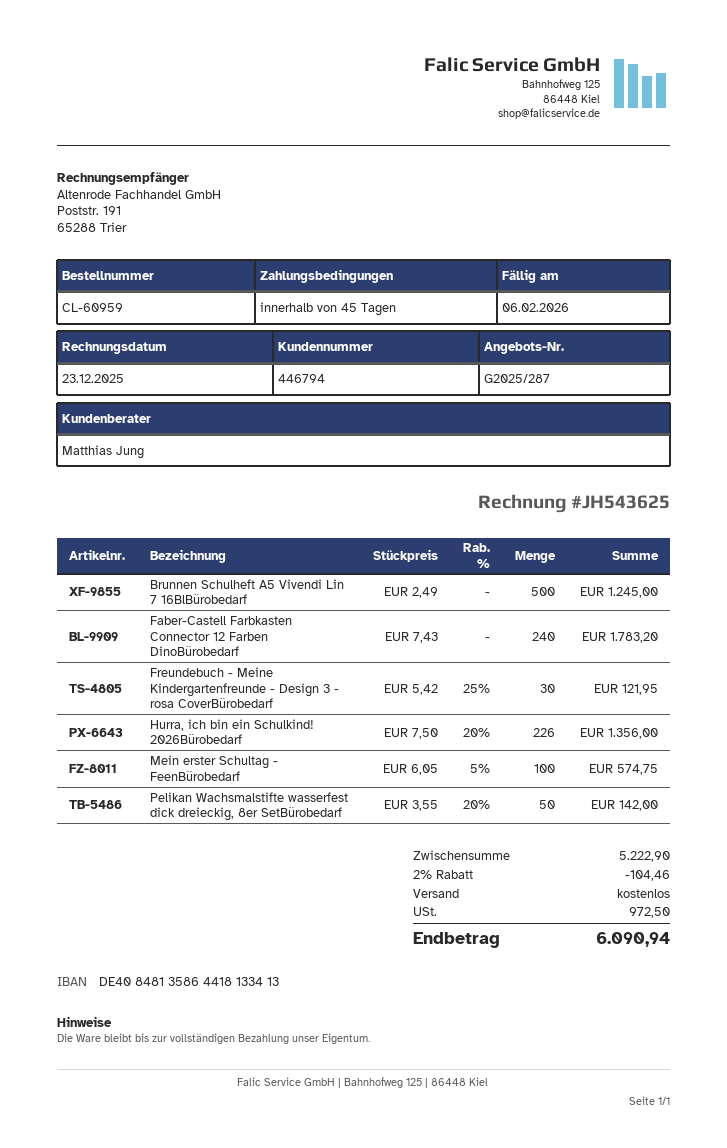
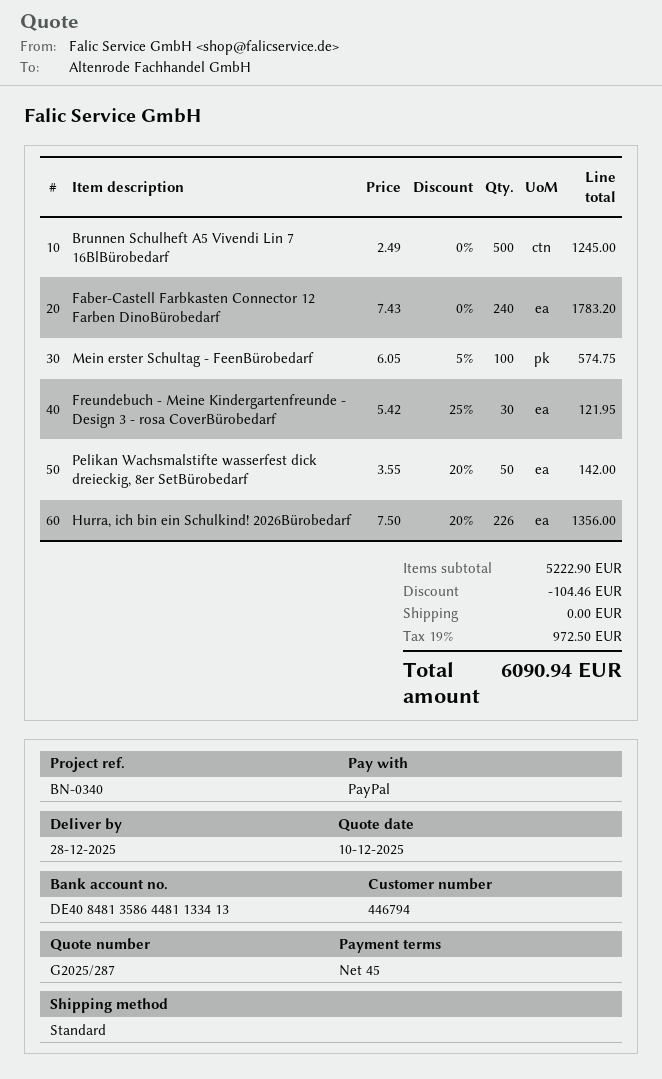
bank account: DE40848135864418133413 -> DE40848135864481133413

